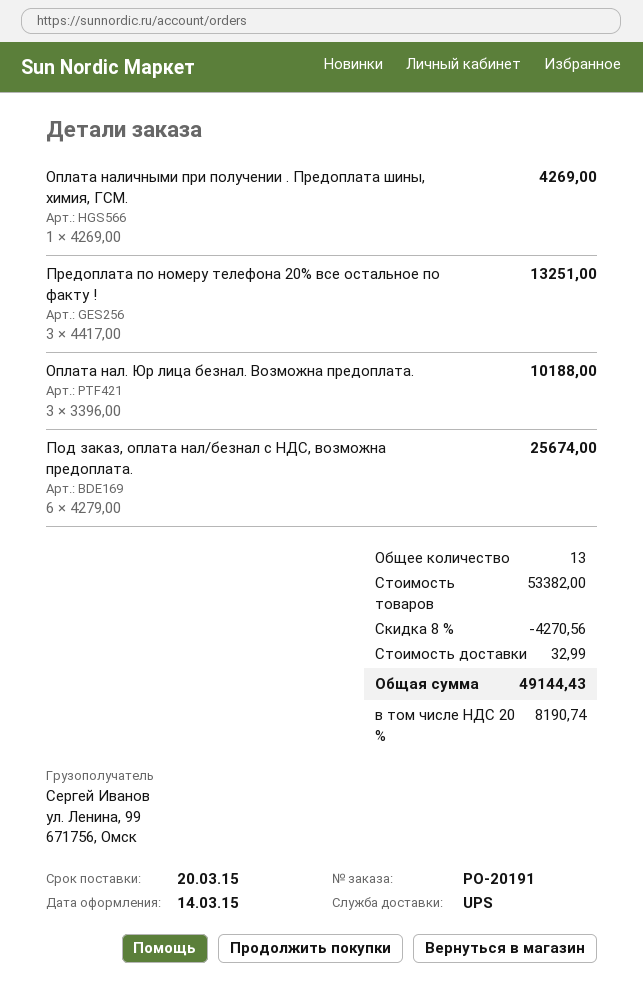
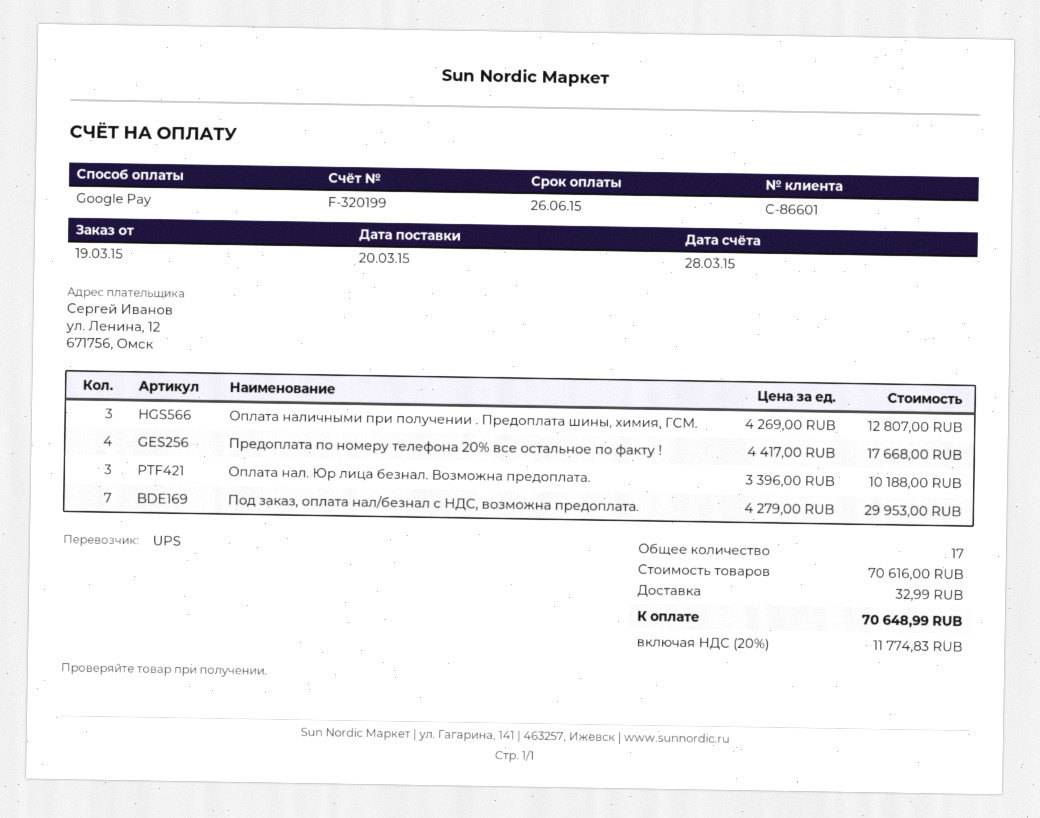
order date: 2015-03-14 -> 2015-03-19
Оплата наличными при получении . Предоплата шины, химия, ГСМ.: 1 x 4269.00 = 4269.00 -> 3 x 4269.00 = 12807.00
Предоплата по номеру телефона 20% все остальное по факту !: 3 x 4417.00 = 13251.00 -> 4 x 4417.00 = 17668.00
Под заказ, оплата нал/безнал с НДС, возможна предоплата.: 6 x 4279.00 = 25674.00 -> 7 x 4279.00 = 29953.00
total quantity: 13 -> 17
subtotal: 53382.00 -> 70616.00
discount: 8% = 4270.56 -> none
tax: 20% = 8190.74 -> 20% = 11774.83
total: 49144.43 -> 70648.99

